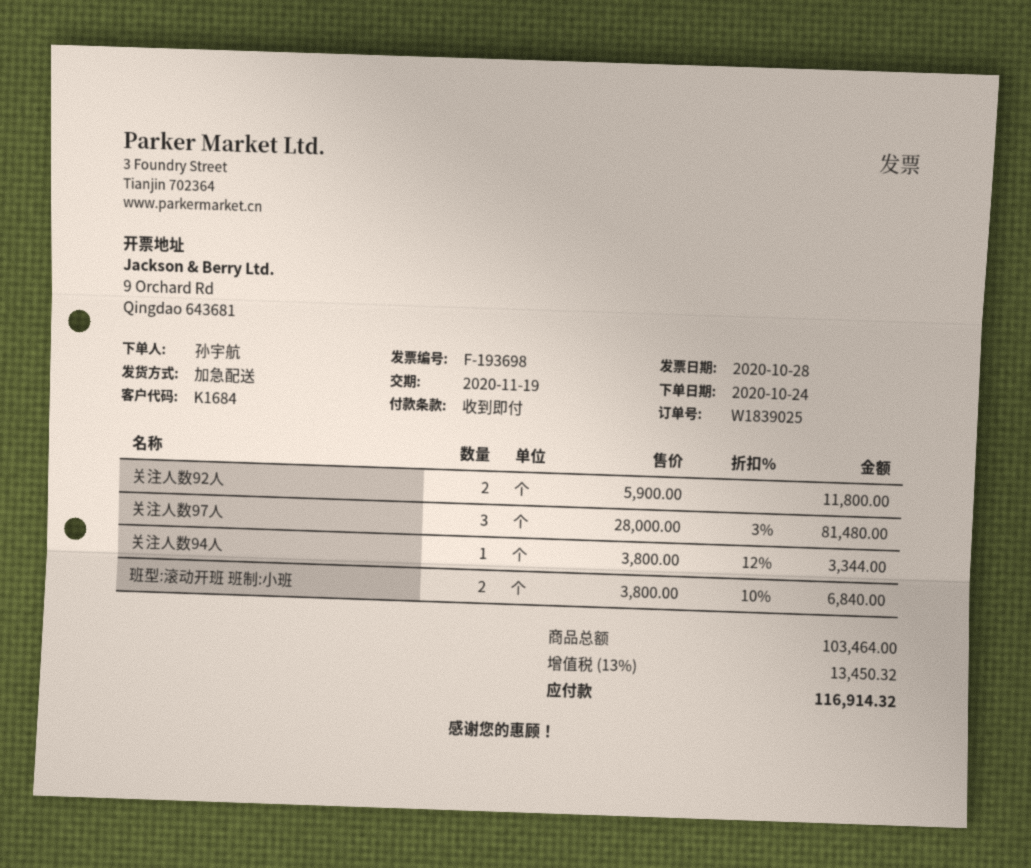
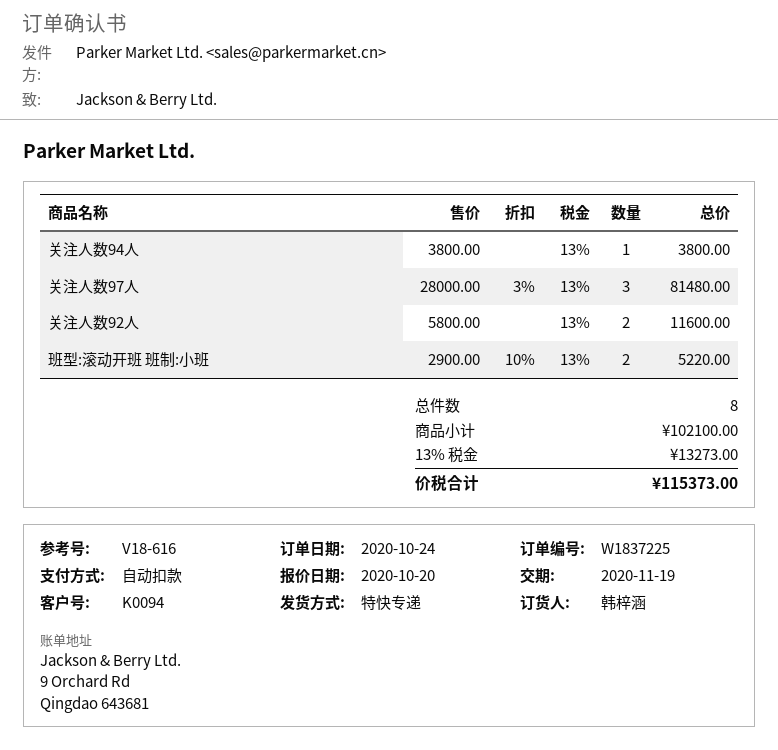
order number: W1839025 -> W1837225
customer number: K1684 -> K0094
ordered by: 孙宇航 -> 韩梓涵
关注人数92人: 2 x 5900.00 = 11800.00 -> 2 x 5800.00 = 11600.00
关注人数94人: 1 x 3800.00 - 12% = 3344.00 -> 1 x 3800.00 = 3800.00
班型:滚动开班 班制:小班: 2 x 3800.00 - 10% = 6840.00 -> 2 x 2900.00 - 10% = 5220.00
subtotal: 103464.00 -> 102100.00
tax: 13% = 13450.32 -> 13% = 13273.00
total: 116914.32 -> 115373.00

